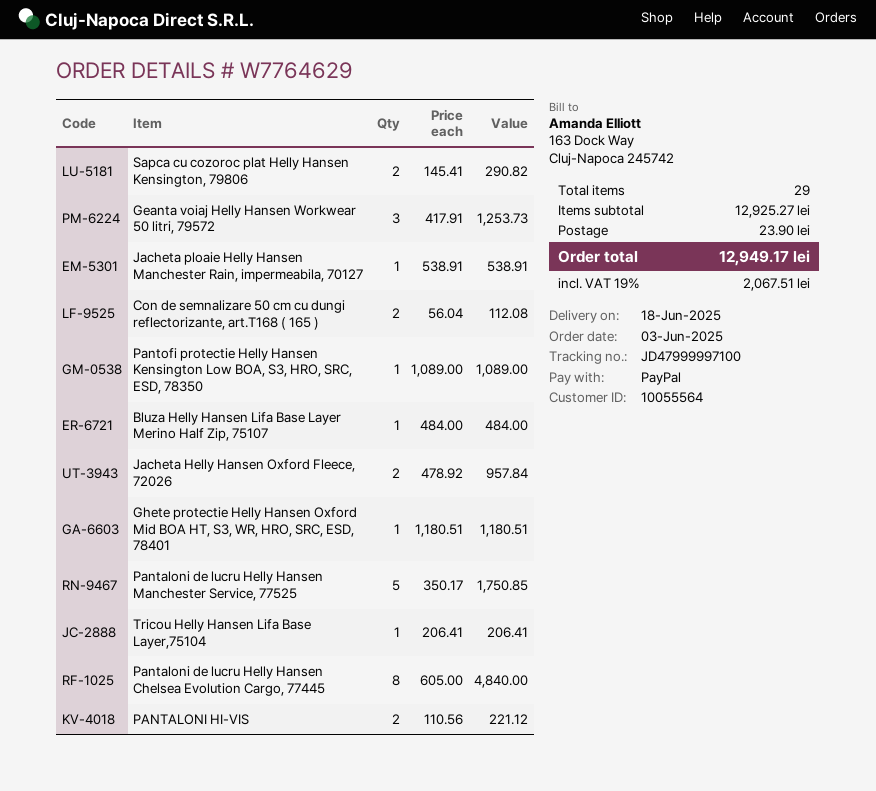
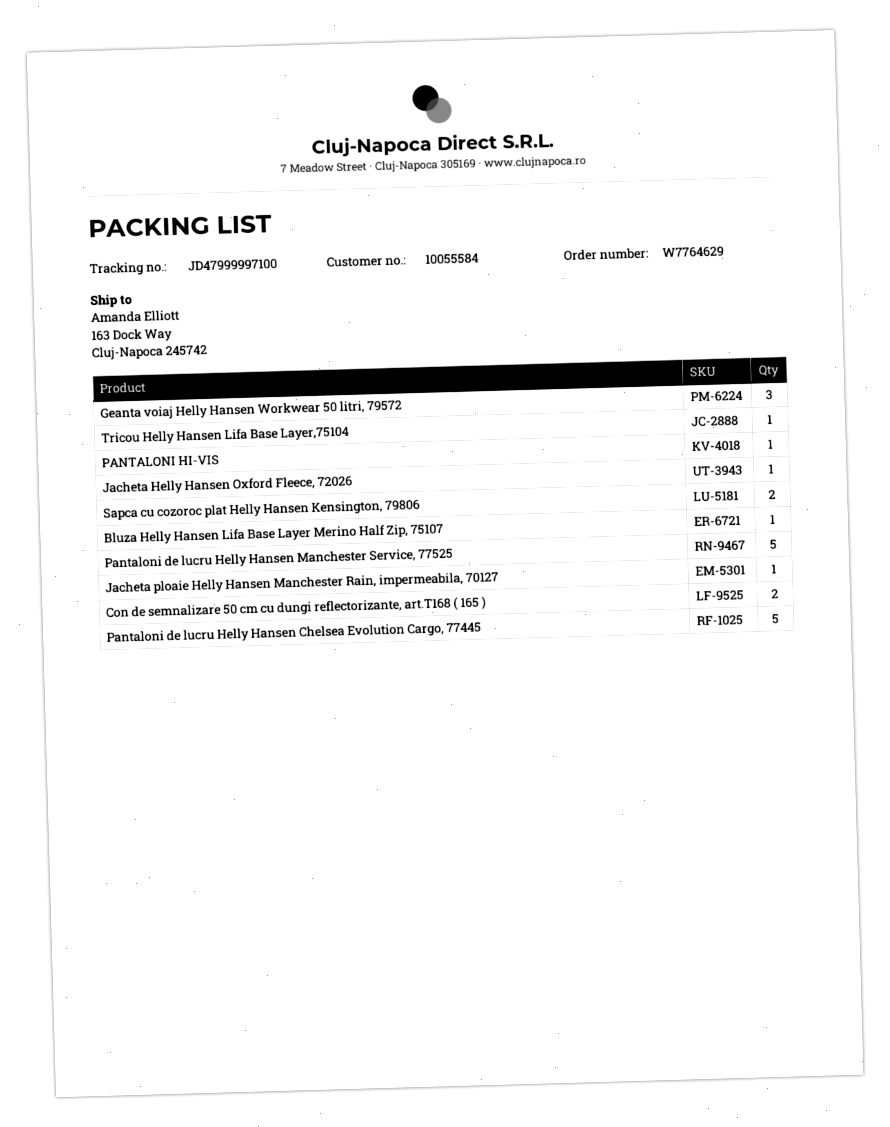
customer number: 10055564 -> 10055584
Pantofi protectie Helly Hansen Kensington Low BOA, S3, HRO, SRC, ESD, 78350: 1 -> none
Jacheta Helly Hansen Oxford Fleece, 72026: 2 -> 1
Ghete protectie Helly Hansen Oxford Mid BOA HT, S3, WR, HRO, SRC, ESD, 78401: 1 -> none
Pantaloni de lucru Helly Hansen Chelsea Evolution Cargo, 77445: 8 -> 5
PANTALONI HI-VIS: 2 -> 1

